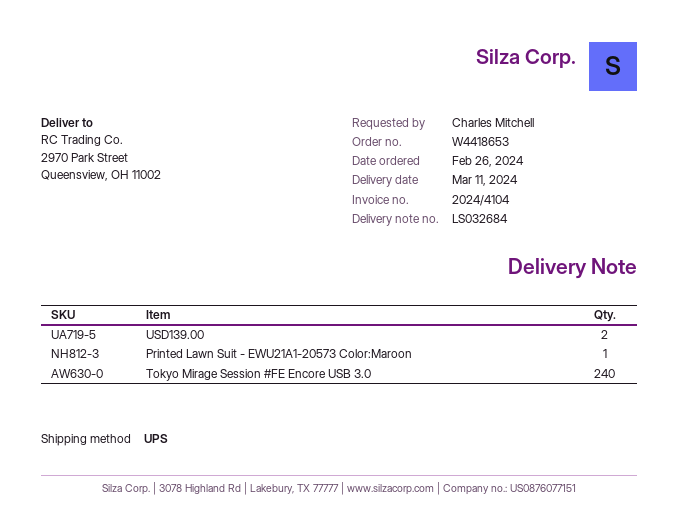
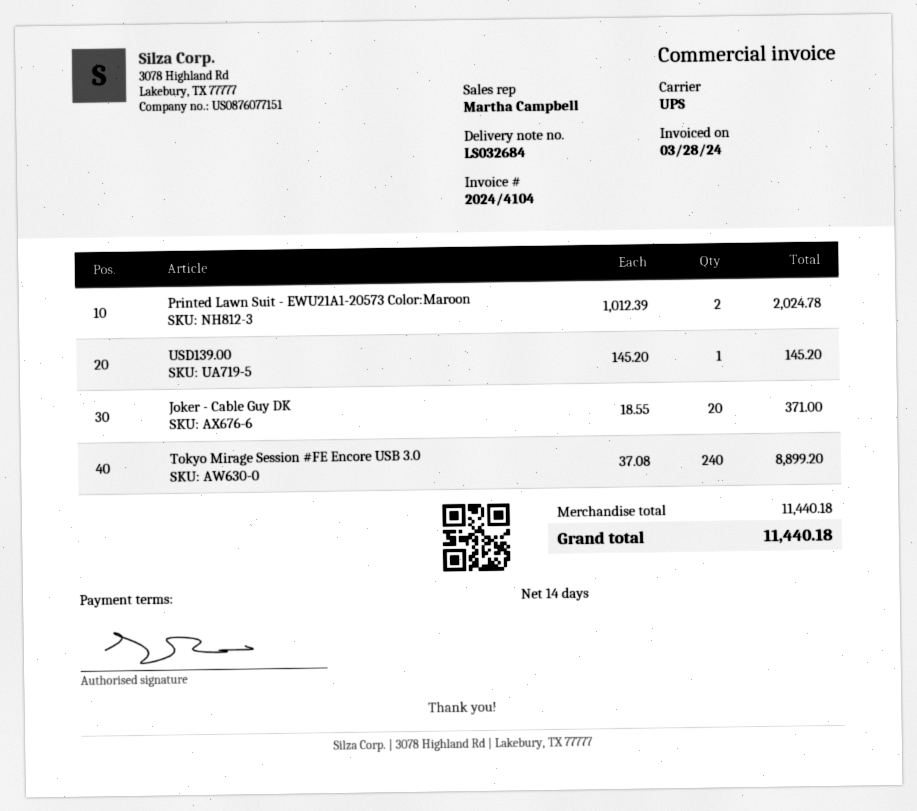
USD139.00: 2 -> 1
Printed Lawn Suit - EWU21A1-20573 Color:Maroon: 1 -> 2
Joker - Cable Guy DK: none -> 20

